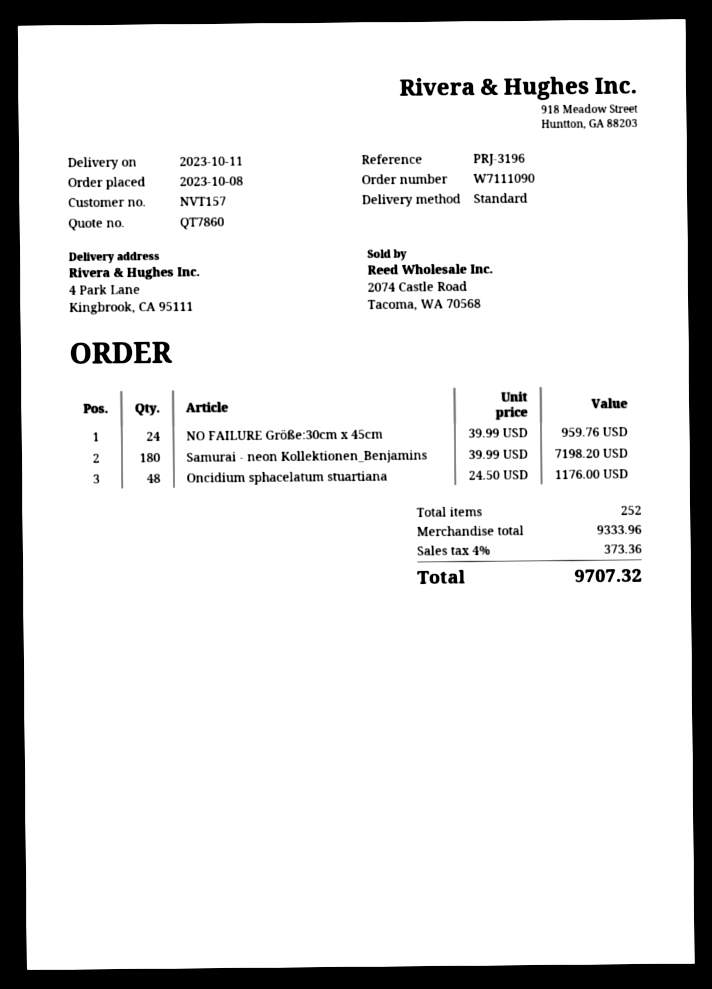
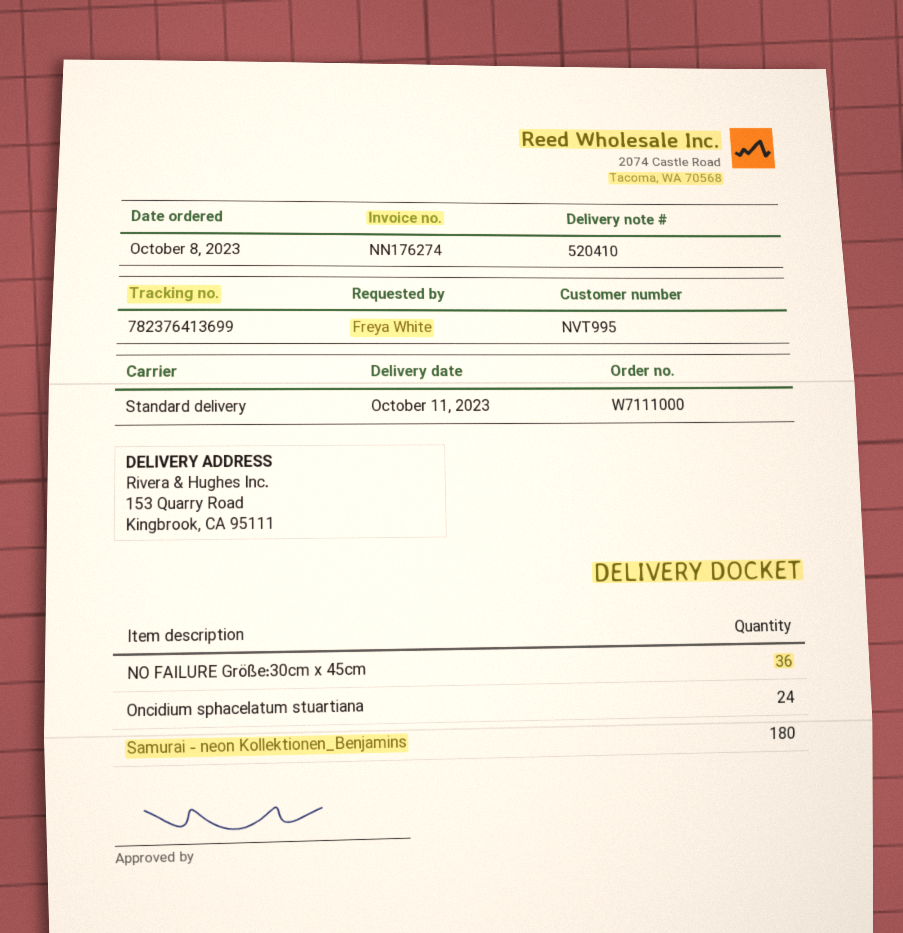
order number: W7111090 -> W7111000
customer number: NVT157 -> NVT995
ship to: 4 Park Lane, Kingbrook, CA 95111 -> 153 Quarry Road, Kingbrook, CA 95111
NO FAILURE Größe:30cm x 45cm: 24 -> 36
Oncidium sphacelatum stuartiana: 48 -> 24

